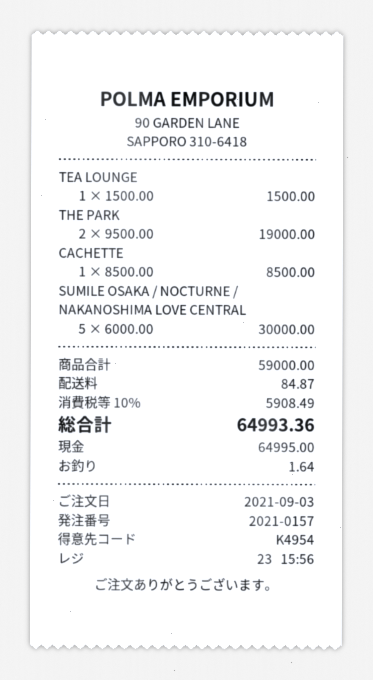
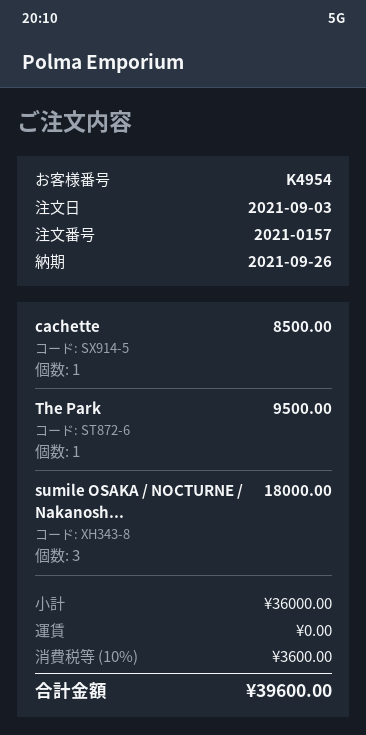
TEA LOUNGE: 1 for 1500.00 -> none
THE PARK: 2 for 19000.00 -> 1 for 9500.00
SUMILE OSAKA / NOCTURNE / NAKANOSHIMA LOVE CENTRAL: 5 for 30000.00 -> 3 for 18000.00
subtotal: 59000.00 -> 36000.00
shipping: 84.87 -> 0.00
tax: 10% = 5908.49 -> 10% = 3600.00
total: 64993.36 -> 39600.00

